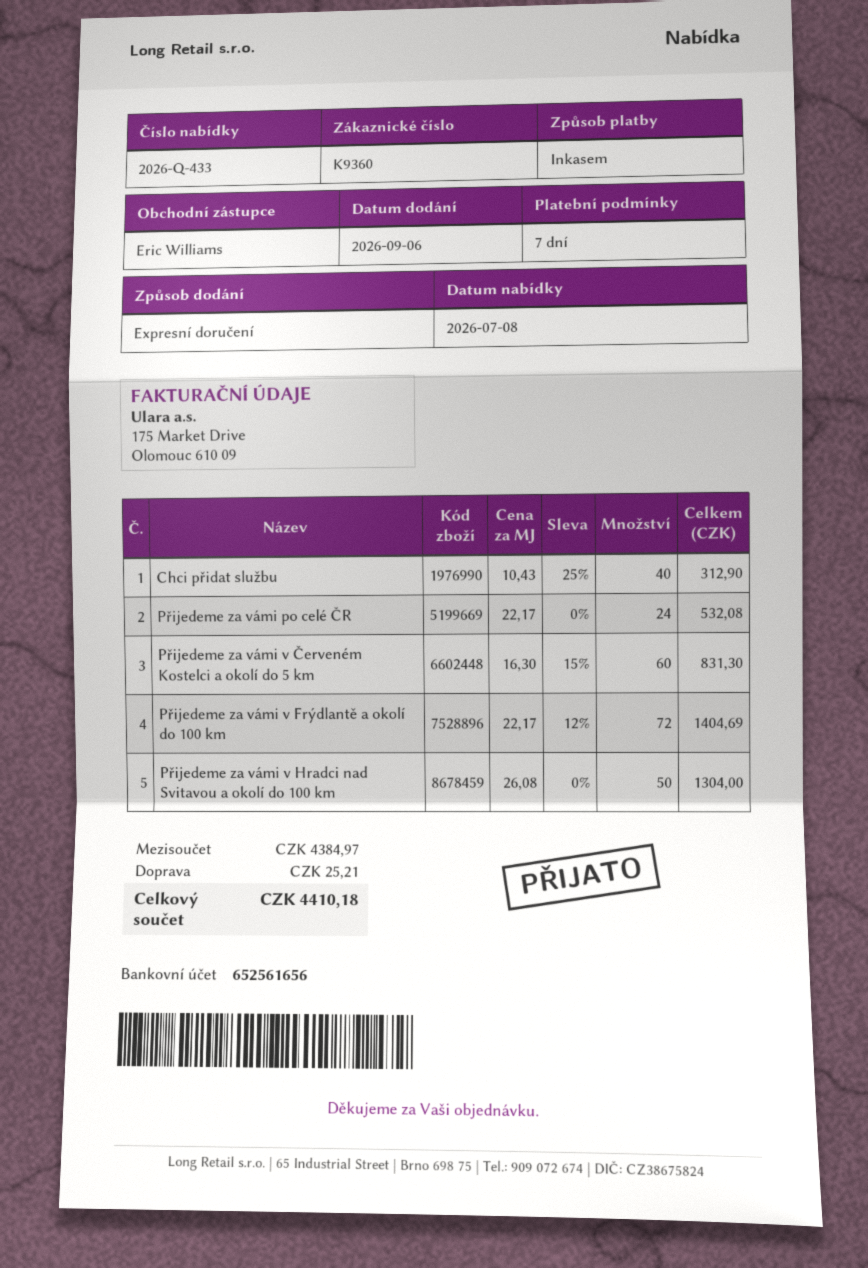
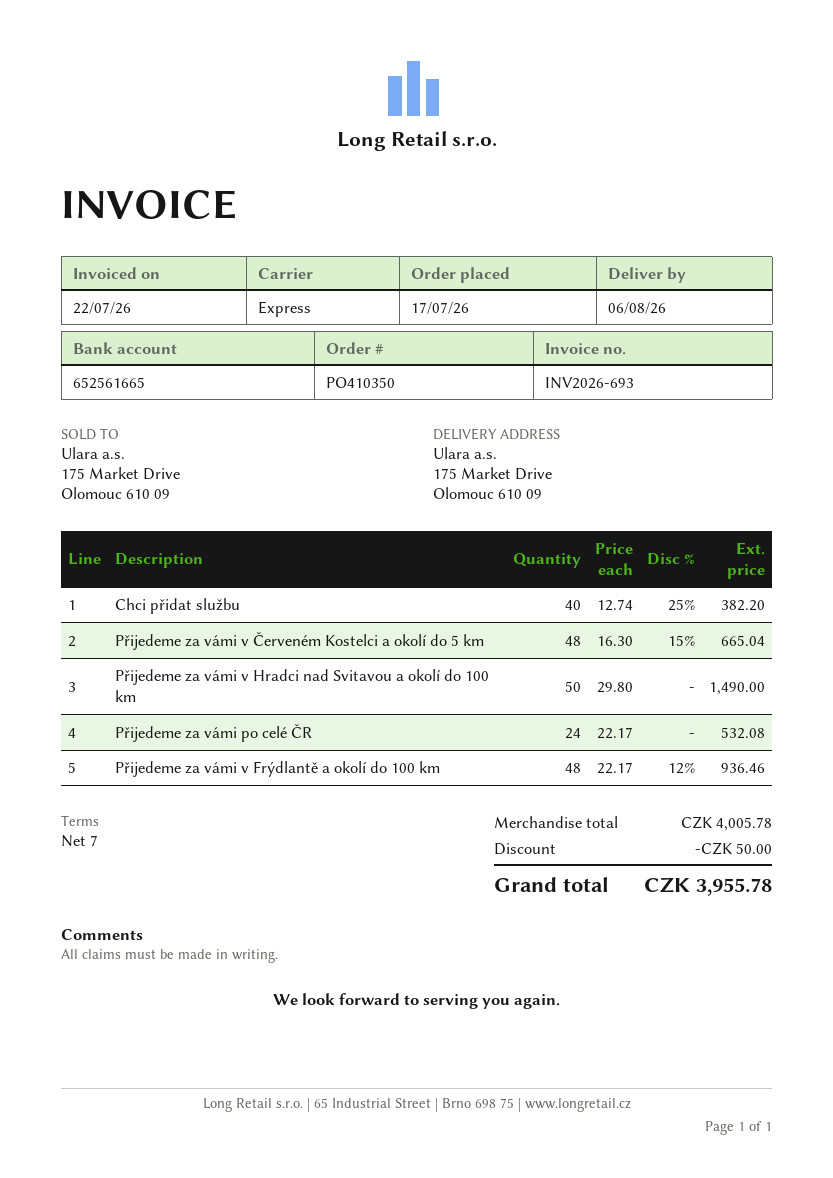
delivery date: 2026-09-06 -> 2026-08-06
bank account: 652561656 -> 652561665
Chci přidat službu: 40 x 10.43 - 25% = 312.90 -> 40 x 12.74 - 25% = 382.20
Přijedeme za vámi v Červeném Kostelci a okolí do 5 km: 60 x 16.30 - 15% = 831.30 -> 48 x 16.30 - 15% = 665.04
Přijedeme za vámi v Frýdlantě a okolí do 100 km: 72 x 22.17 - 12% = 1404.69 -> 48 x 22.17 - 12% = 936.46
Přijedeme za vámi v Hradci nad Svitavou a okolí do 100 km: 50 x 26.08 = 1304.00 -> 50 x 29.80 = 1490.00
subtotal: 4384.97 -> 4005.78
discount: none -> 50.00
shipping: 25.21 -> none
total: 4410.18 -> 3955.78

